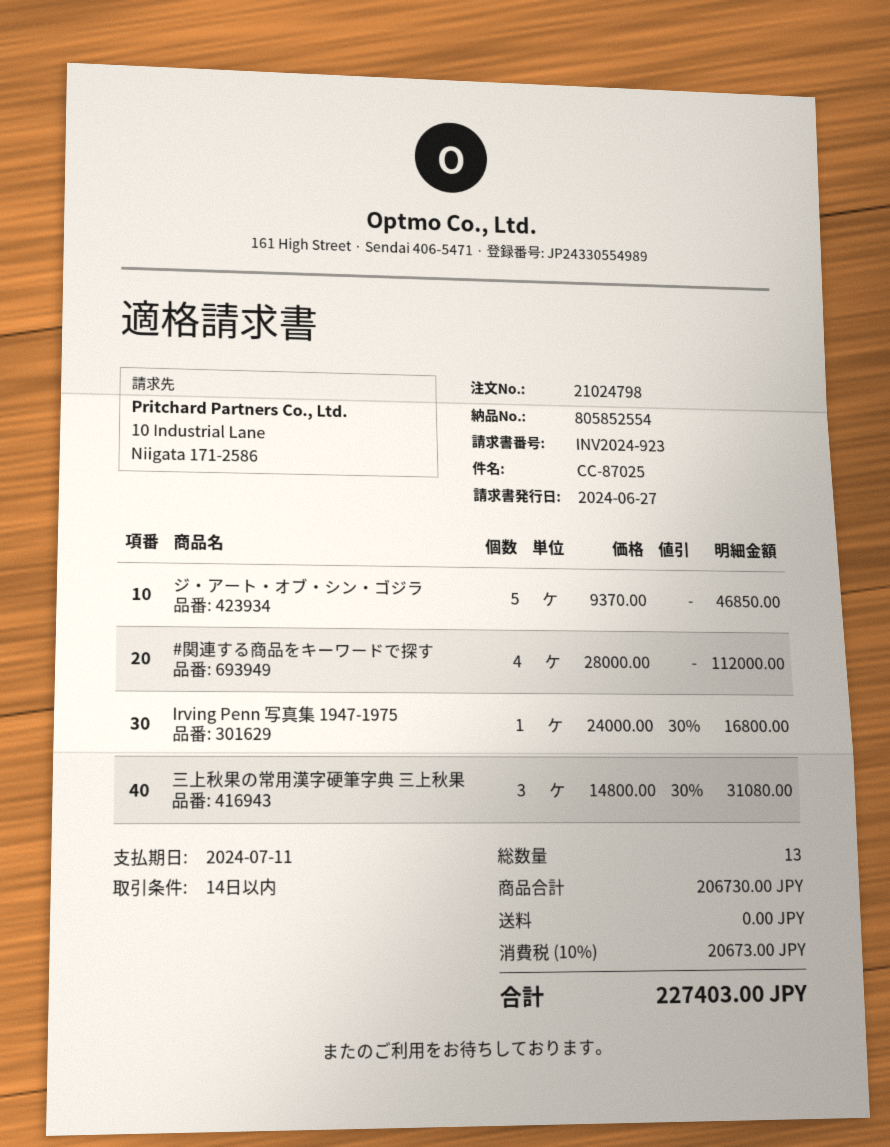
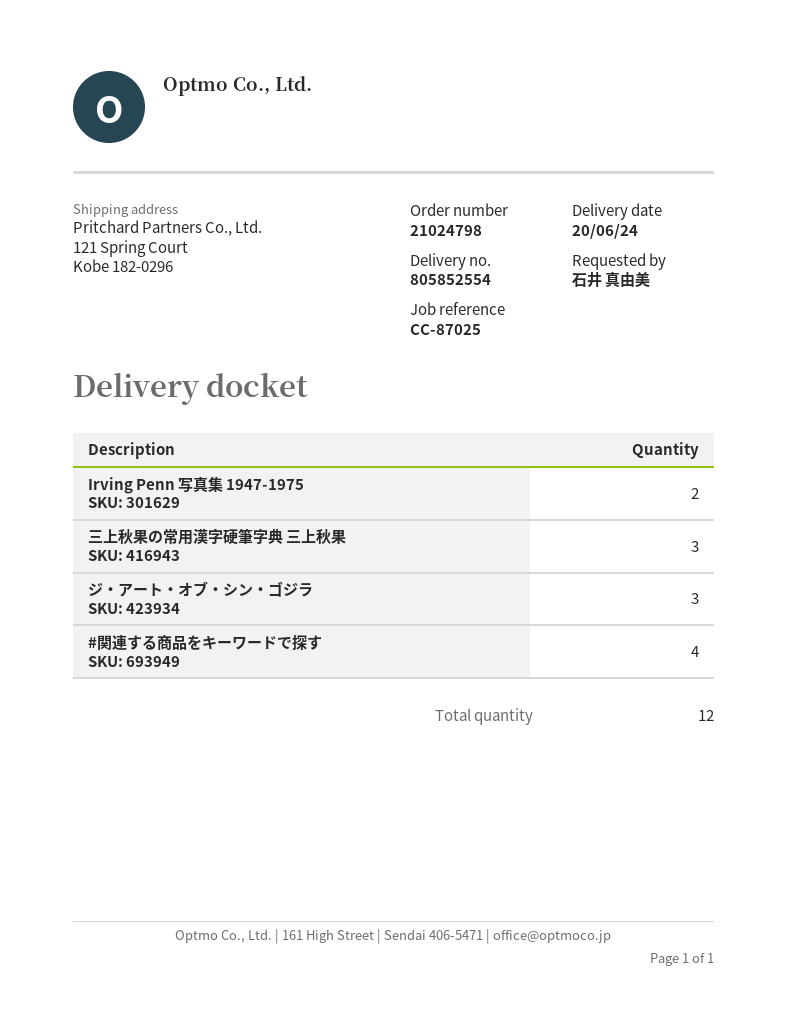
ジ・アート・オブ・シン・ゴジラ: 5 -> 3
Irving Penn 写真集 1947-1975: 1 -> 2
total quantity: 13 -> 12

